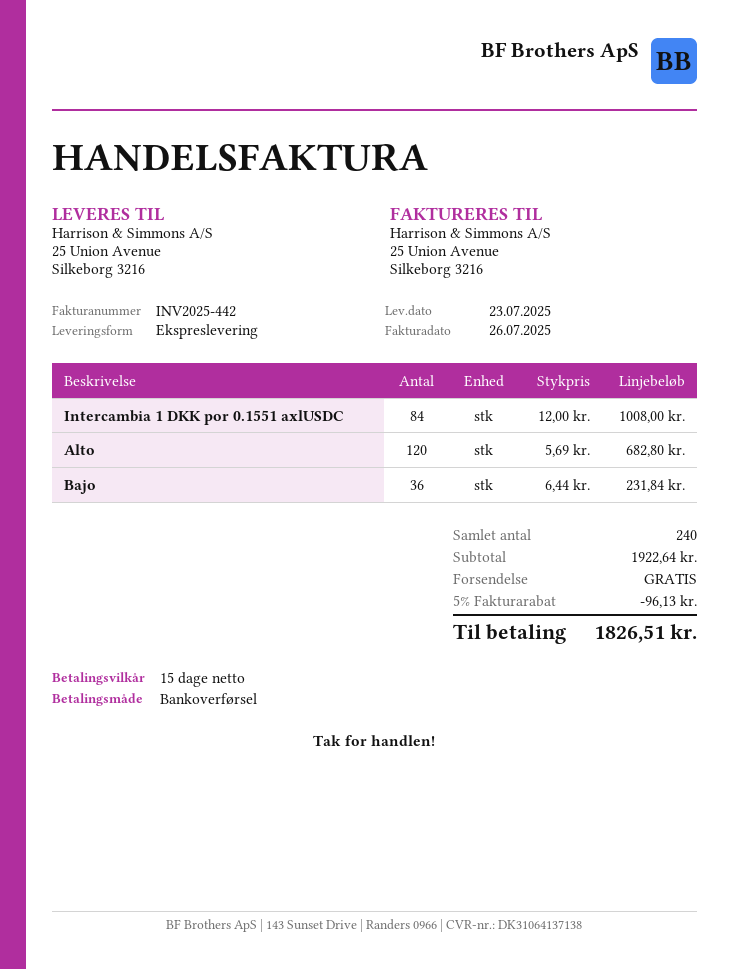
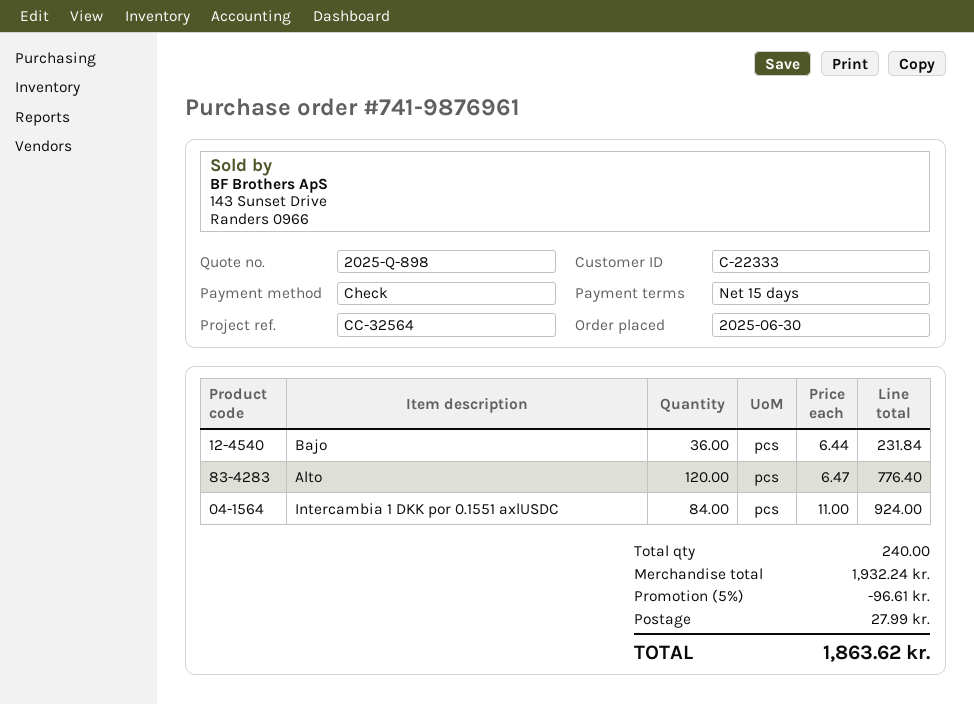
payment method: bank transfer -> cheque
Intercambia 1 DKK por 0.1551 axlUSDC: 84 x 12.00 = 1008.00 -> 84 x 11.00 = 924.00
Alto: 120 x 5.69 = 682.80 -> 120 x 6.47 = 776.40
subtotal: 1922.64 -> 1932.24
discount: 5% = 96.13 -> 5% = 96.61
shipping: 0.00 -> 27.99
total: 1826.51 -> 1863.62

